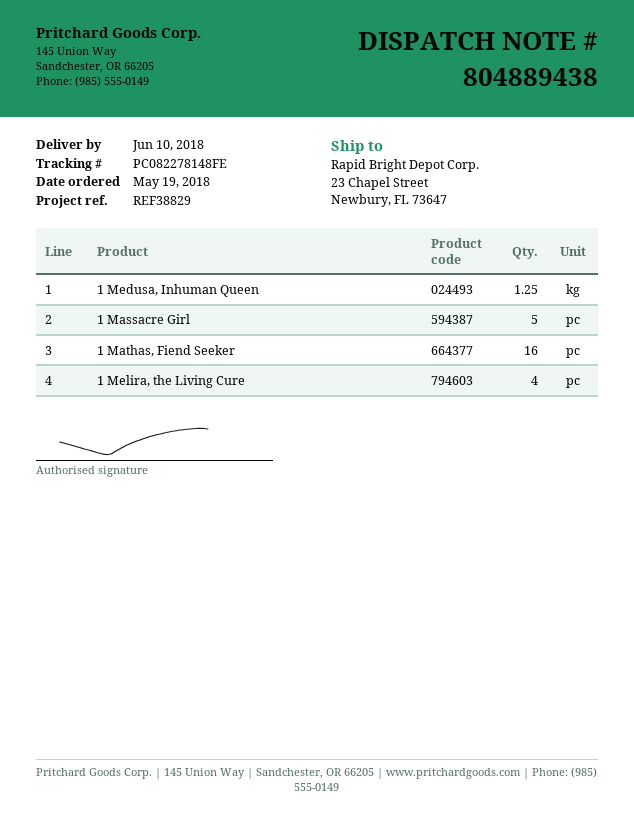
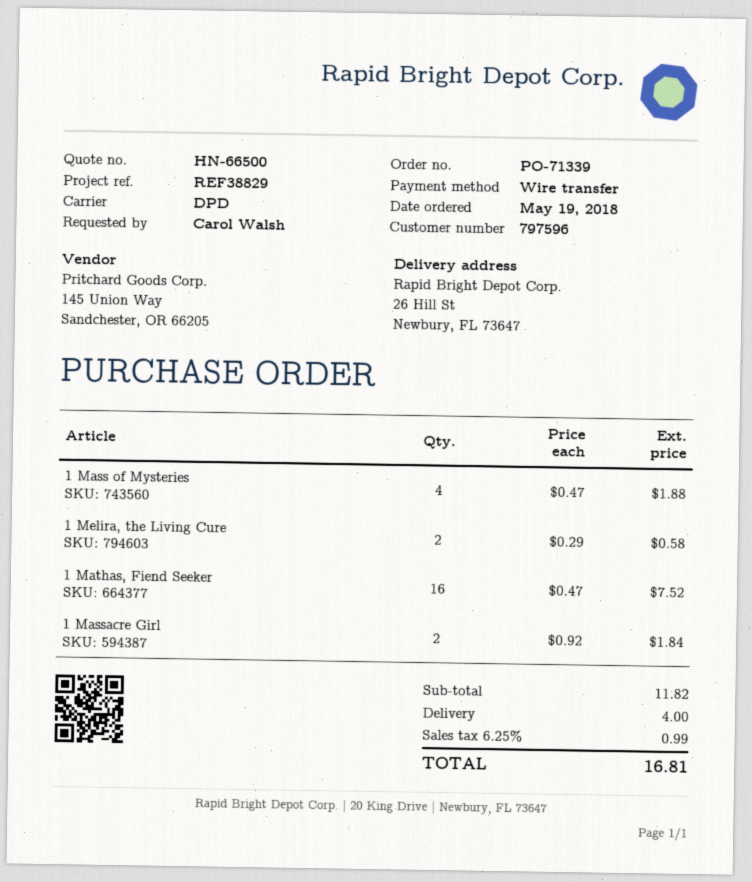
ship to: 23 Chapel Street, Newbury, FL 73647 -> 26 Hill St, Newbury, FL 73647
1 Medusa, Inhuman Queen: 1.25 -> none
1 Massacre Girl: 5 -> 2
1 Melira, the Living Cure: 4 -> 2
1 Mass of Mysteries: none -> 4

